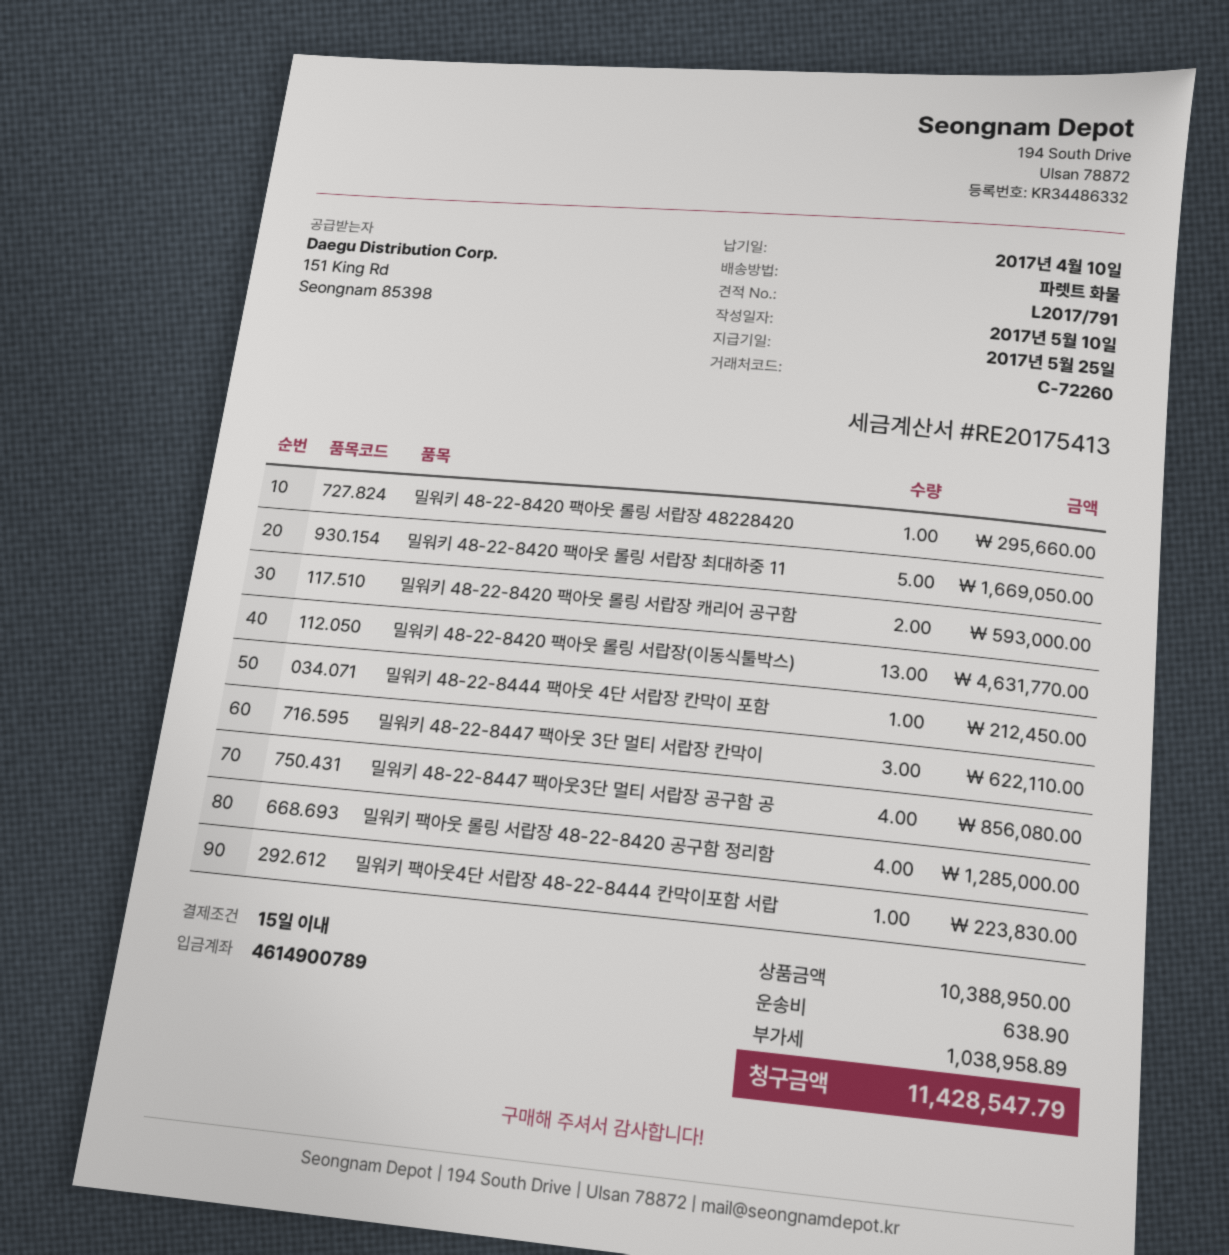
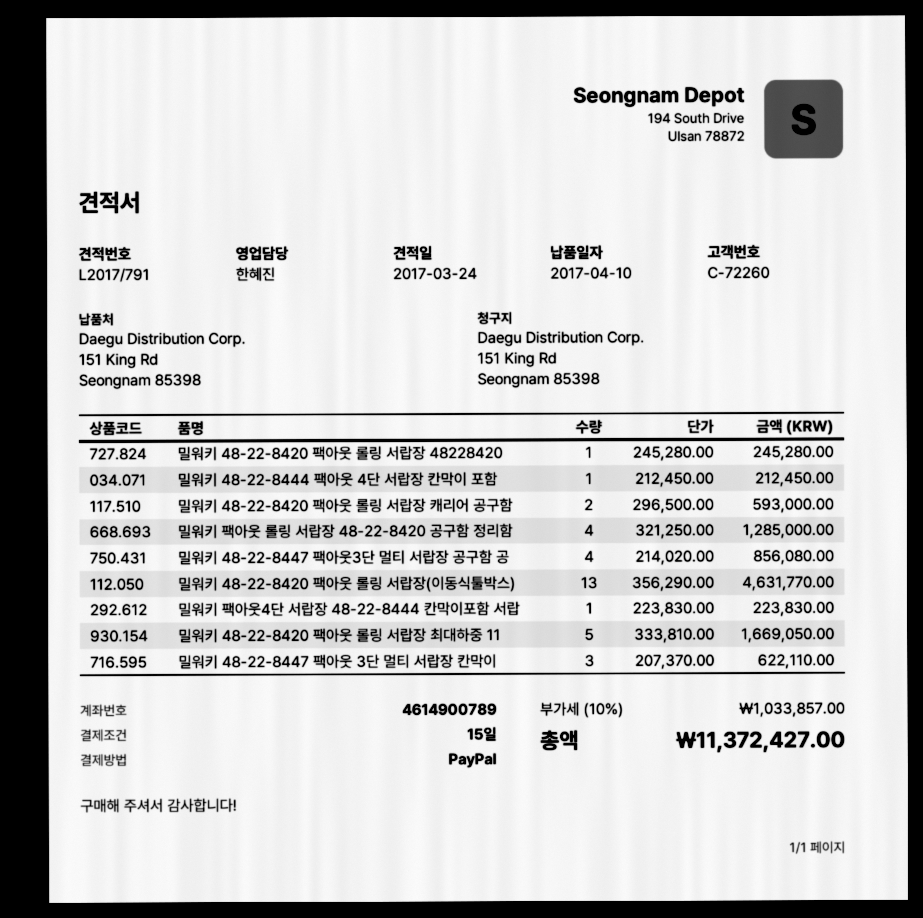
밀워키 48-22-8420 팩아웃 롤링 서랍장 48228420: 1 for 295660.00 -> 1 for 245280.00
shipping: 638.90 -> none
tax: 1038958.89 -> 1033857.00
total: 11428547.79 -> 11372427.00

